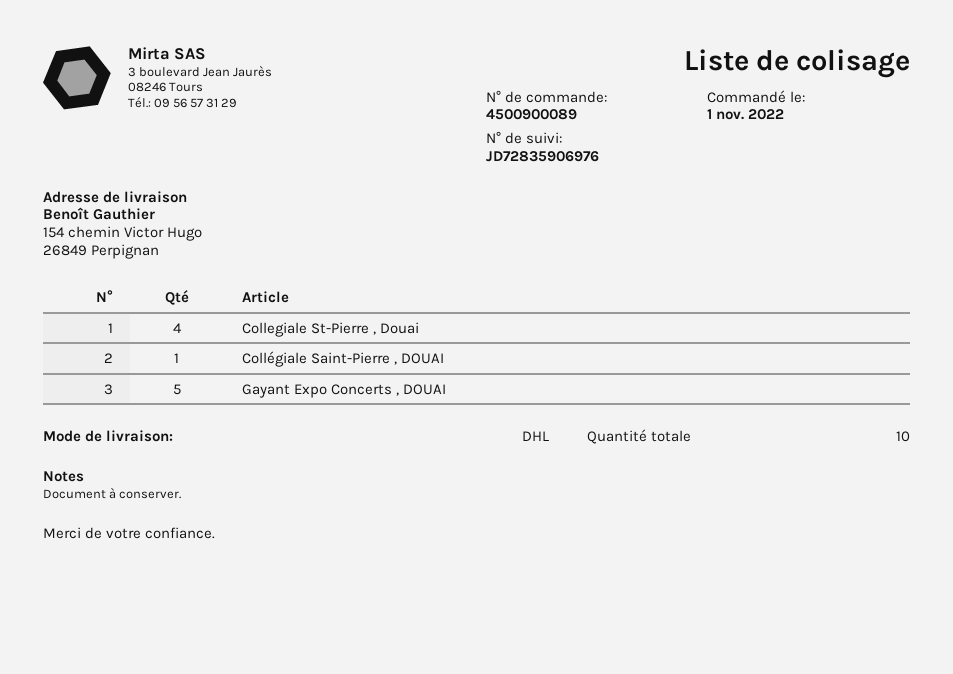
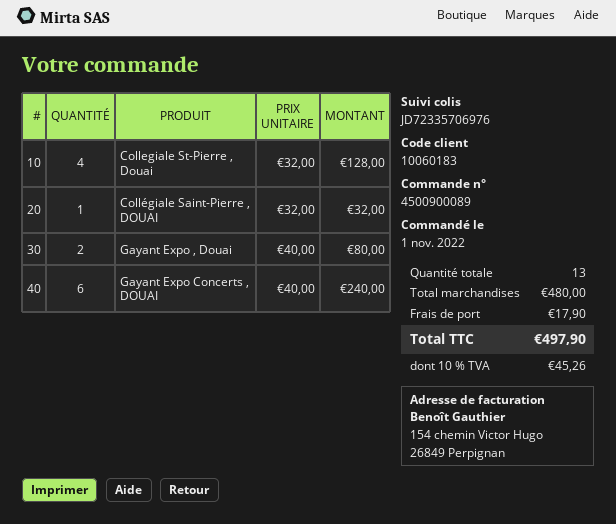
tracking number: JD72835906976 -> JD72335706976
Gayant Expo Concerts , DOUAI: 5 -> 6
Gayant Expo , Douai: none -> 2
total quantity: 10 -> 13

